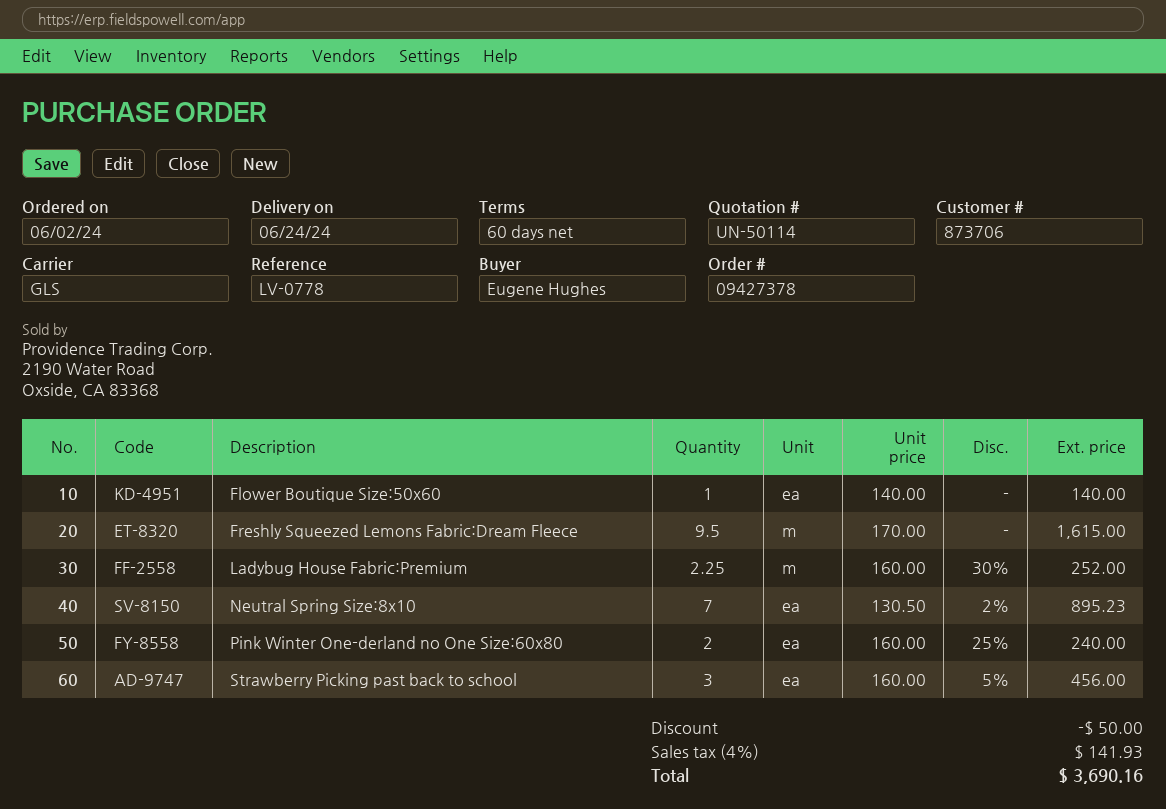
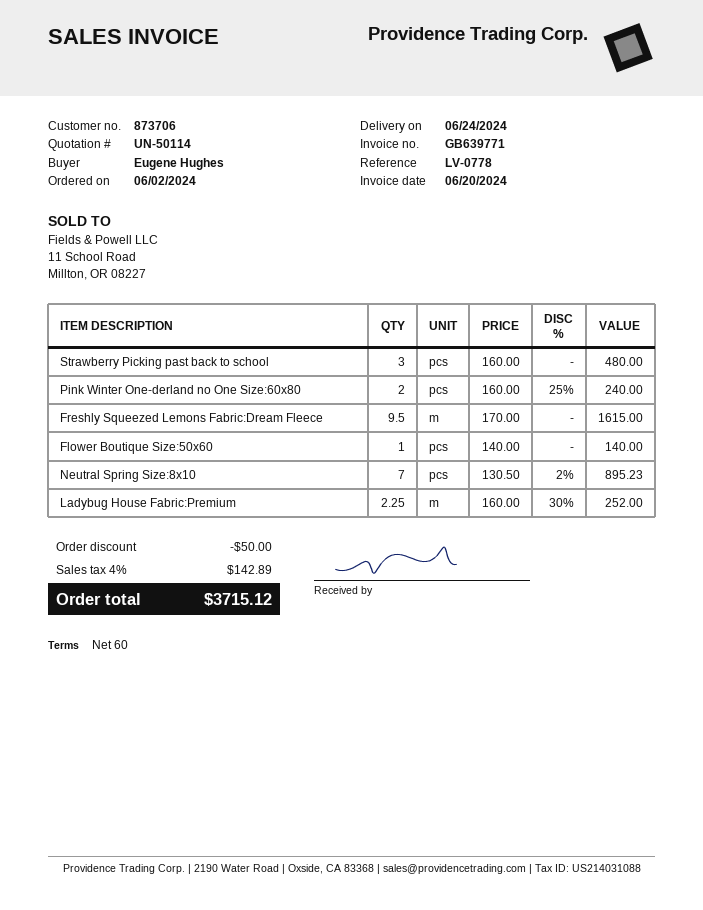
Strawberry Picking past back to school: 3 x 160.00 - 5% = 456.00 -> 3 x 160.00 = 480.00
tax: 4% = 141.93 -> 4% = 142.89
total: 3690.16 -> 3715.12

